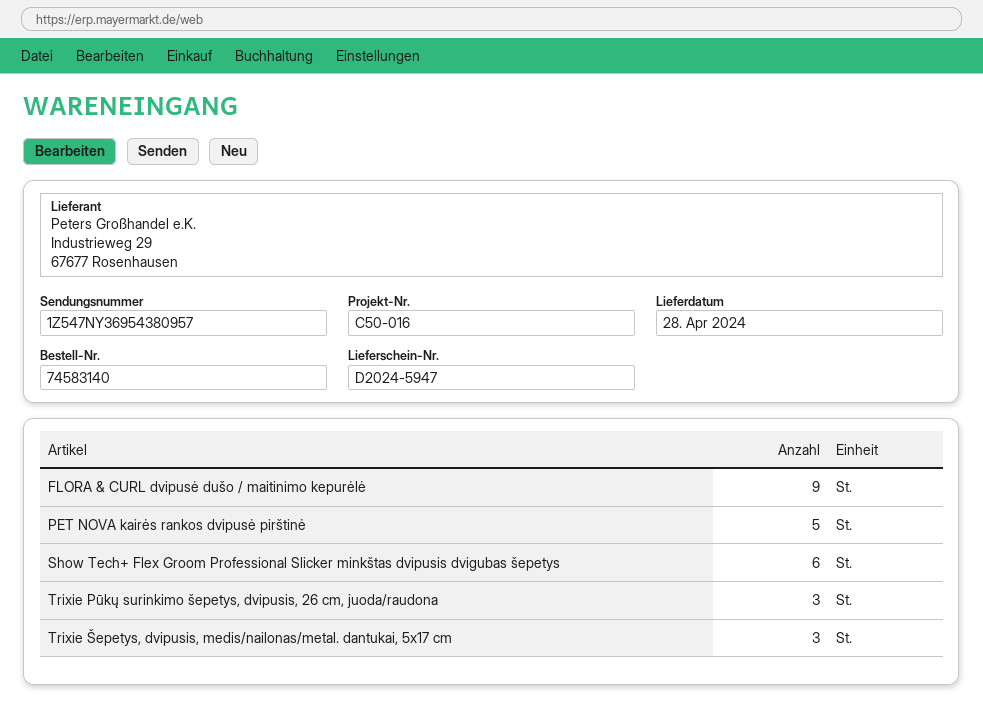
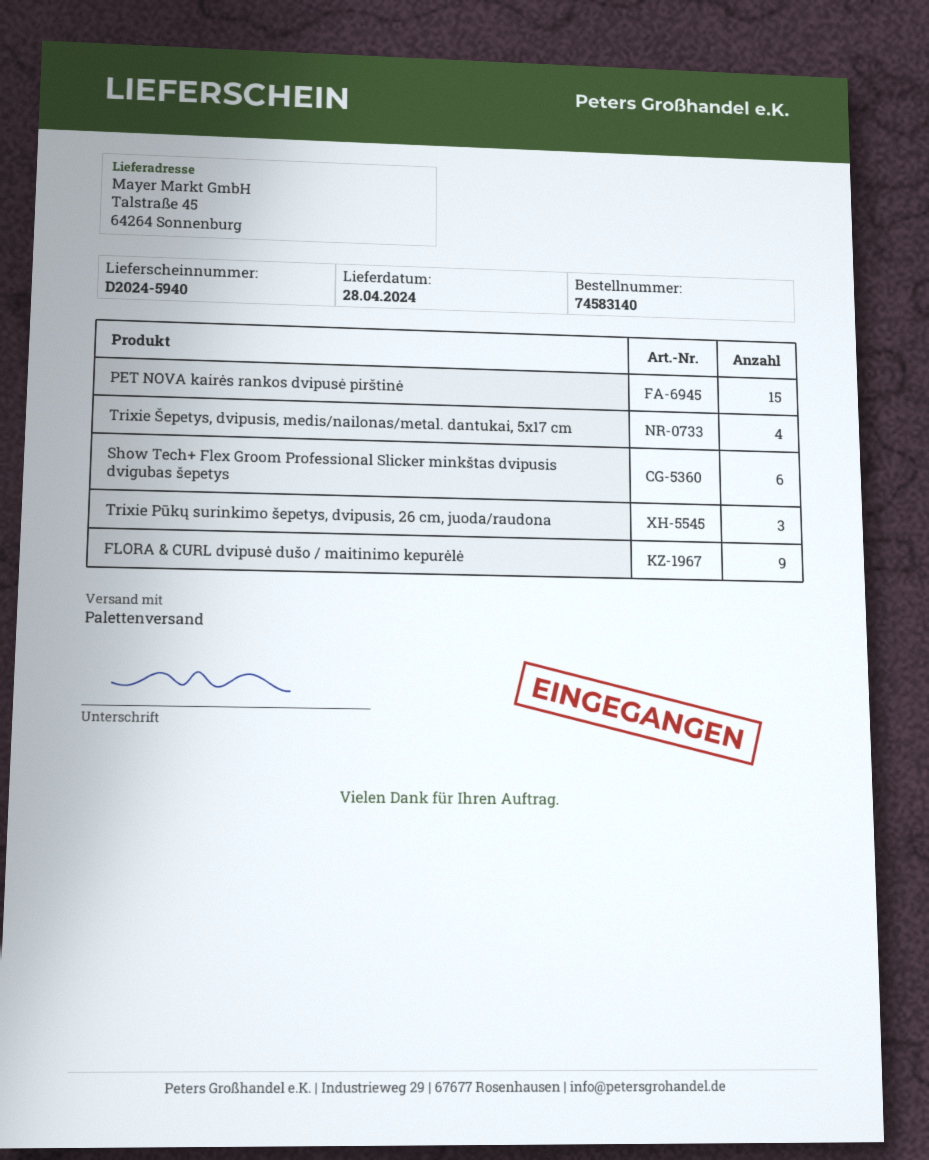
delivery note number: D2024-5947 -> D2024-5940
PET NOVA kairės rankos dvipusė pirštinė: 5 -> 15
Trixie Šepetys, dvipusis, medis/nailonas/metal. dantukai, 5x17 cm: 3 -> 4

